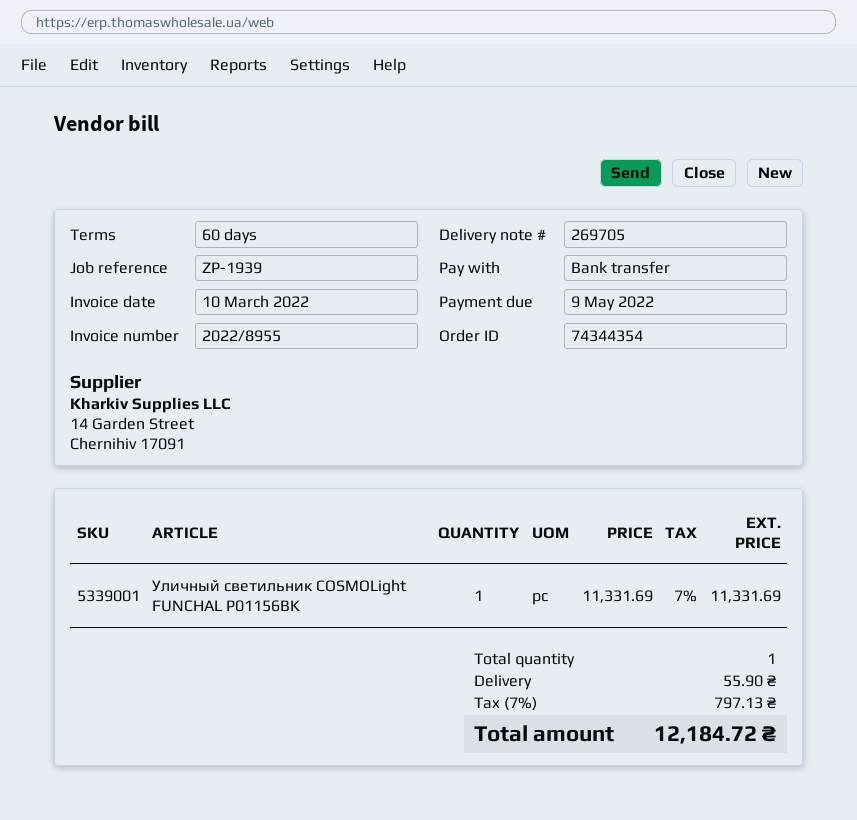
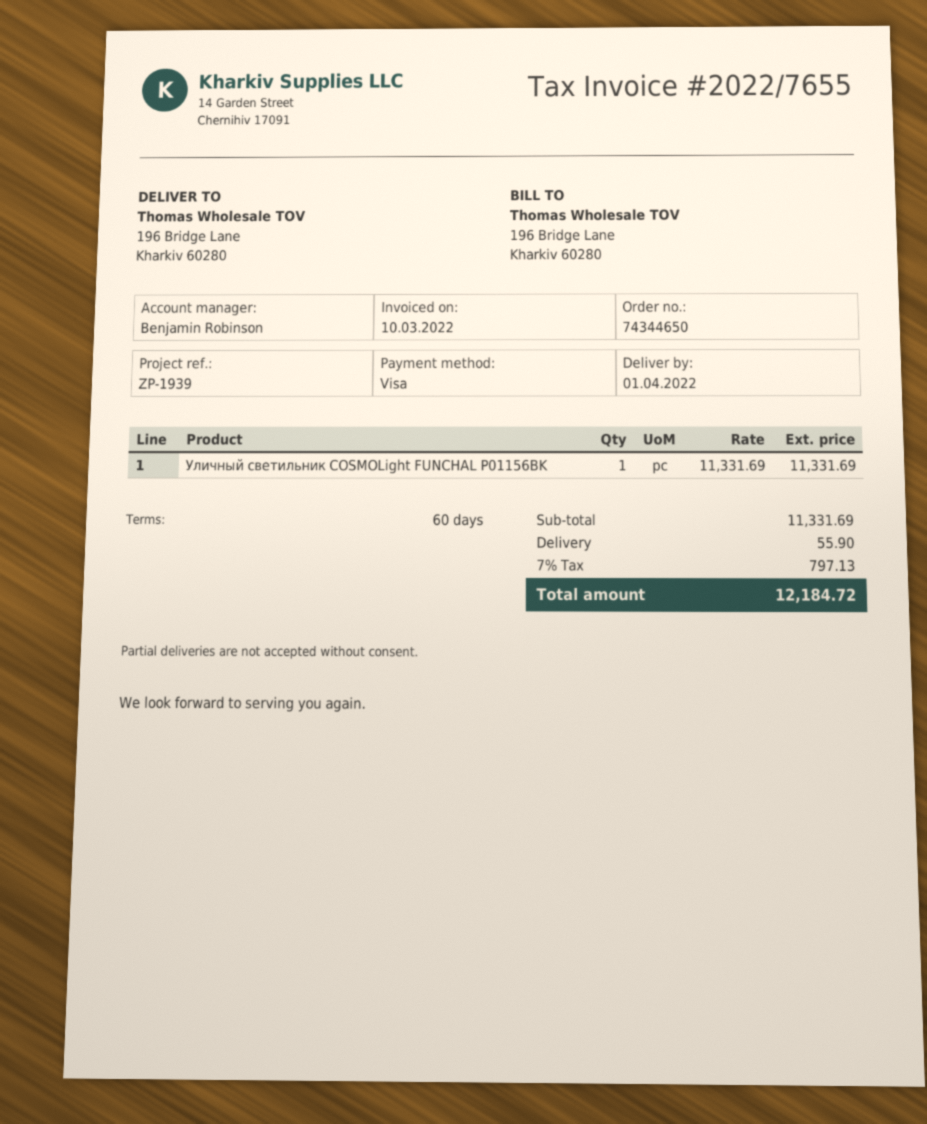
order number: 74344354 -> 74344650
invoice number: 2022/8955 -> 2022/7655
payment method: bank transfer -> Visa

